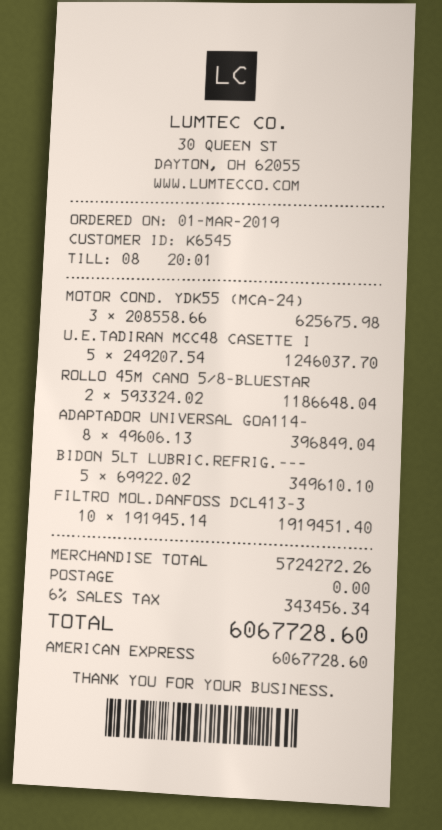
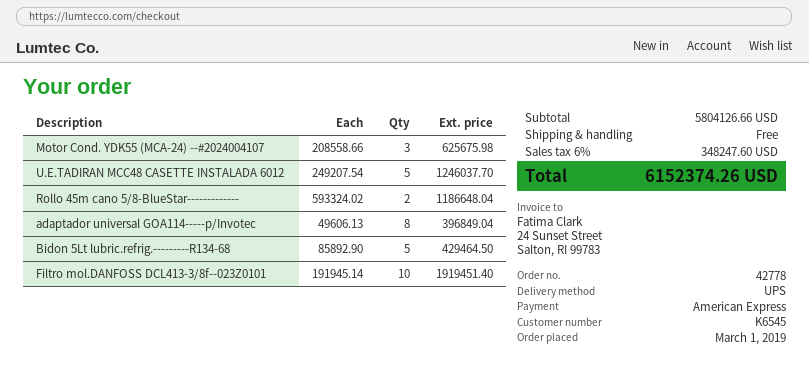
BIDON 5LT LUBRIC.REFRIG.---: 5 x 69922.02 = 349610.10 -> 5 x 85892.90 = 429464.50
subtotal: 5724272.26 -> 5804126.66
tax: 6% = 343456.34 -> 6% = 348247.60
total: 6067728.60 -> 6152374.26

